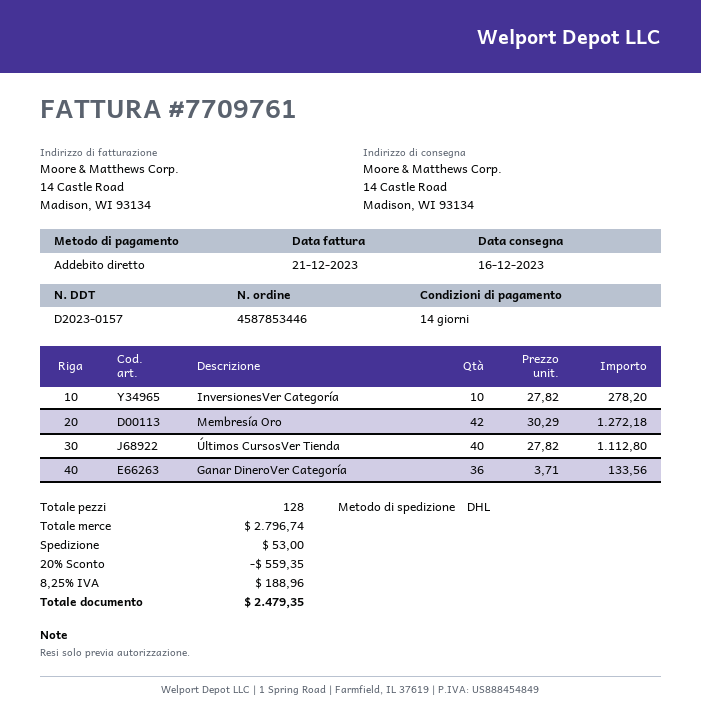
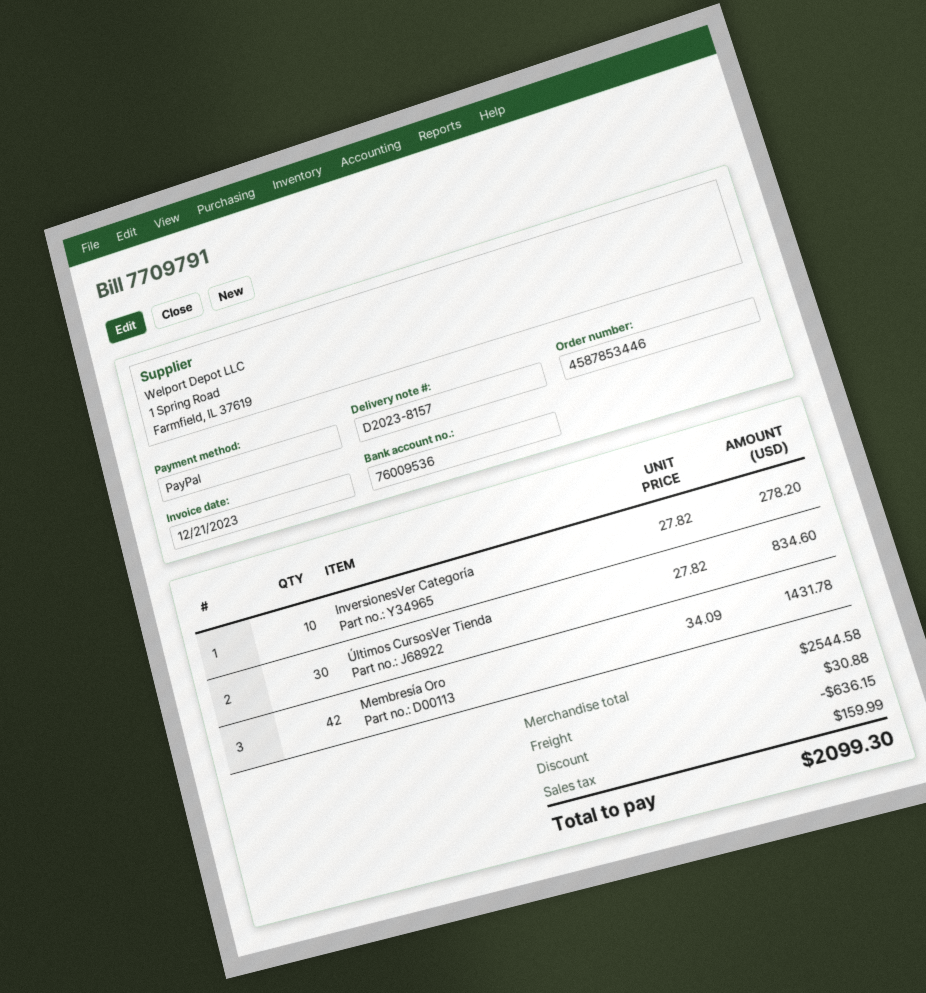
delivery note number: D2023-0157 -> D2023-8157
invoice number: 7709761 -> 7709791
payment method: direct debit -> PayPal
Membresía Oro: 42 x 30.29 = 1272.18 -> 42 x 34.09 = 1431.78
Últimos CursosVer Tienda: 40 x 27.82 = 1112.80 -> 30 x 27.82 = 834.60
Ganar DineroVer Categoría: 36 x 3.71 = 133.56 -> none
subtotal: 2796.74 -> 2544.58
discount: 559.35 -> 636.15
shipping: 53.00 -> 30.88
tax: 188.96 -> 159.99
total: 2479.35 -> 2099.30

